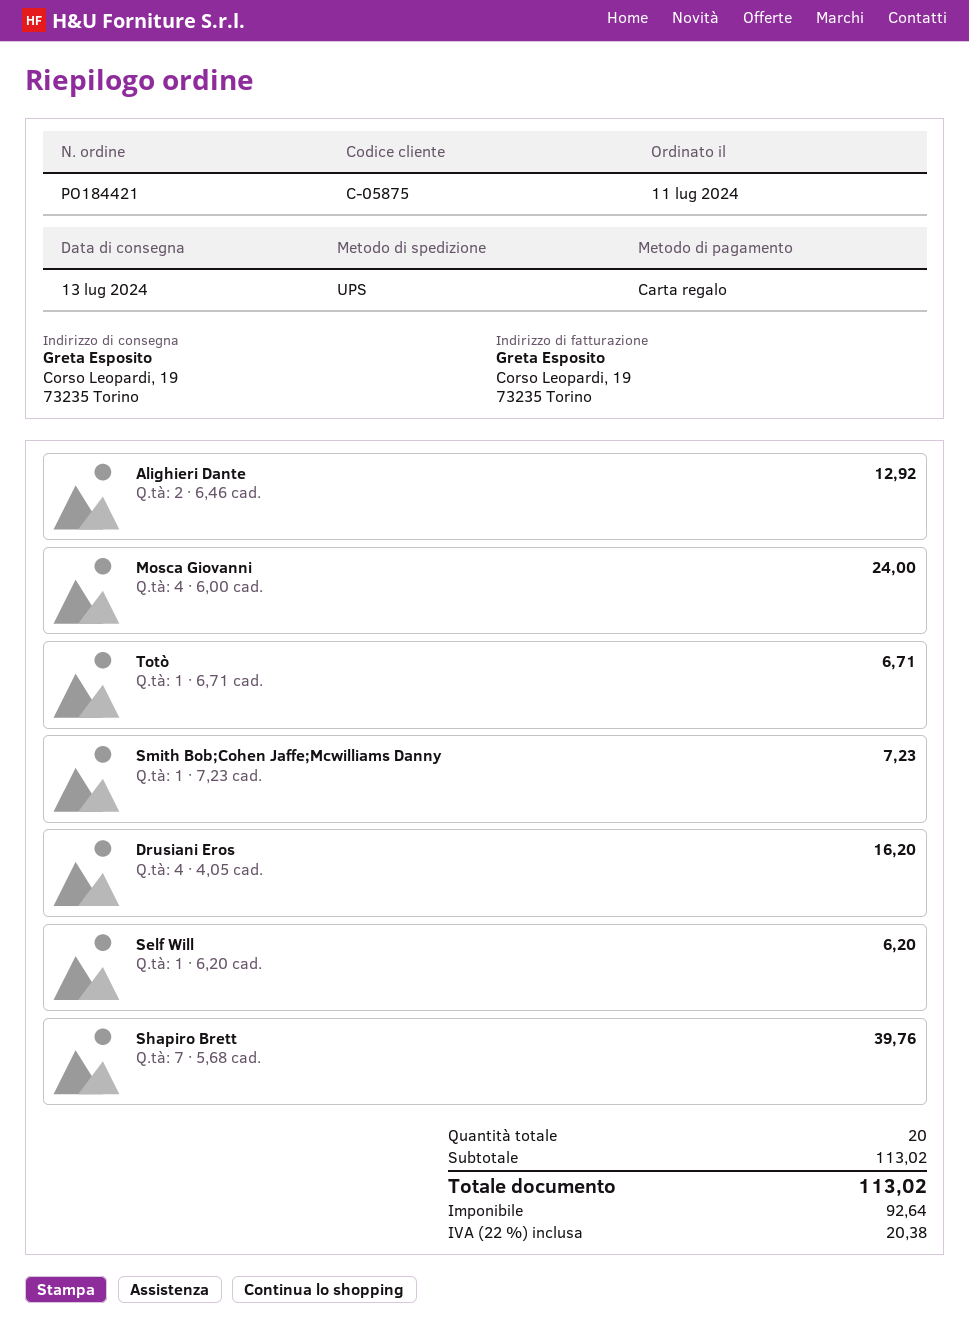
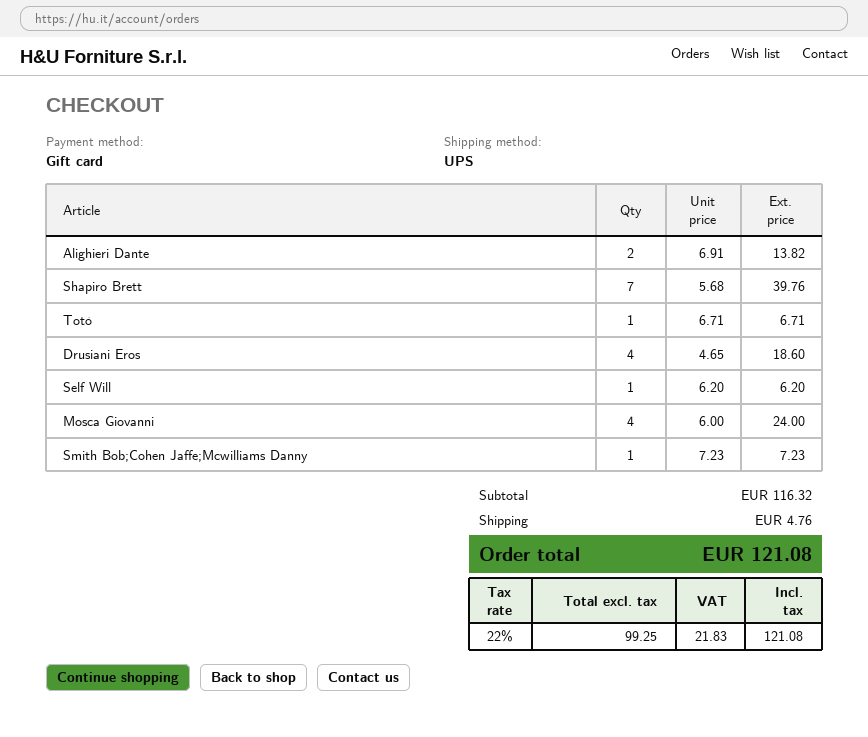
Alighieri Dante: 2 x 6.46 = 12.92 -> 2 x 6.91 = 13.82
Drusiani Eros: 4 x 4.05 = 16.20 -> 4 x 4.65 = 18.60
subtotal: 113.02 -> 116.32
shipping: none -> 4.76
net: 92.64 -> 99.25
tax: 22% = 20.38 -> 22% = 21.83
total: 113.02 -> 121.08

